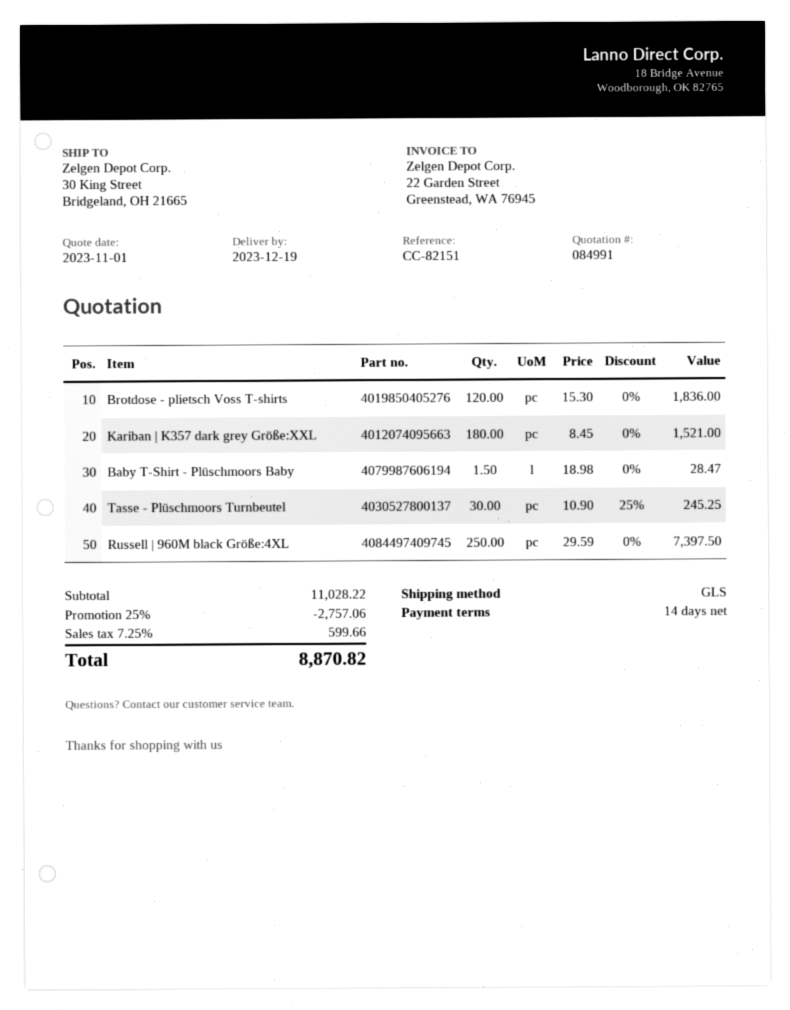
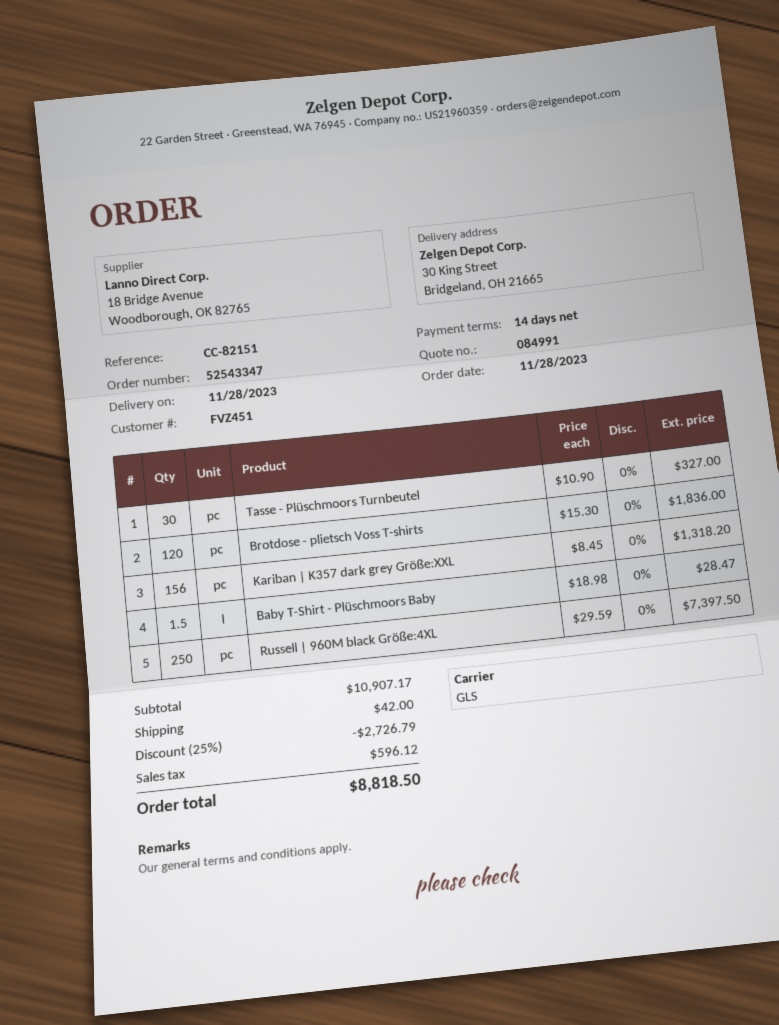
delivery date: 2023-12-19 -> 2023-11-28
Kariban | K357 dark grey Größe:XXL: 180 x 8.45 = 1521.00 -> 156 x 8.45 = 1318.20
Tasse - Plüschmoors Turnbeutel: 30 x 10.90 - 25% = 245.25 -> 30 x 10.90 = 327.00
subtotal: 11028.22 -> 10907.17
discount: 25% = 2757.06 -> 25% = 2726.79
shipping: none -> 42.00
tax: 599.66 -> 596.12
total: 8870.82 -> 8818.50

